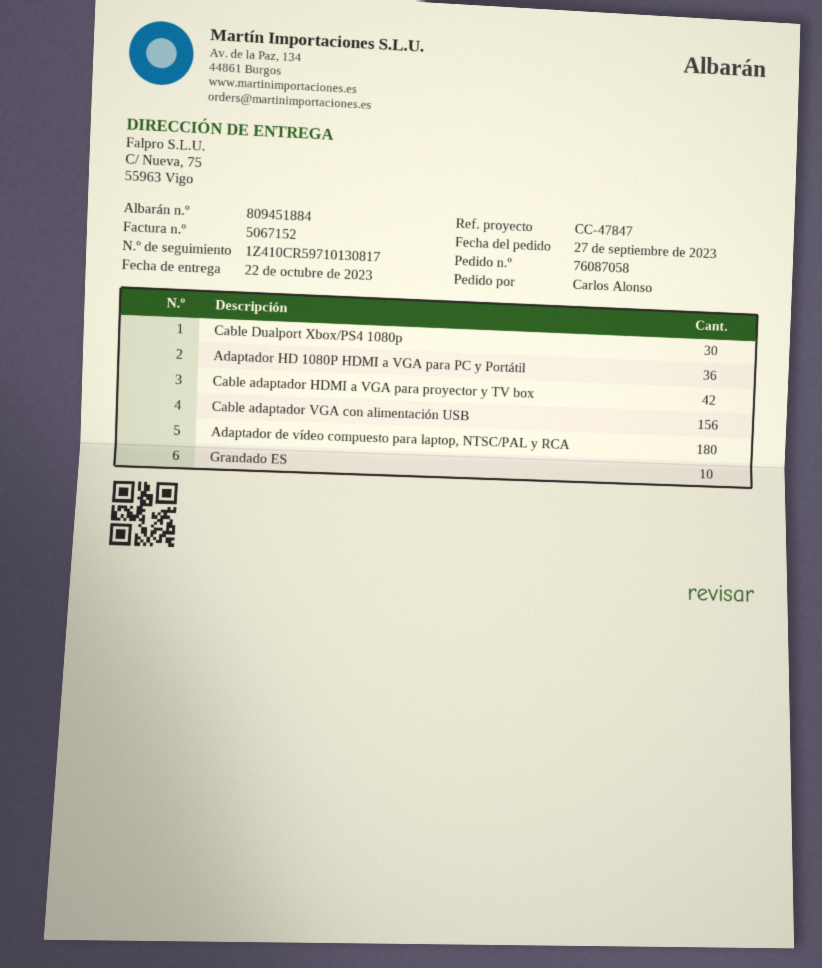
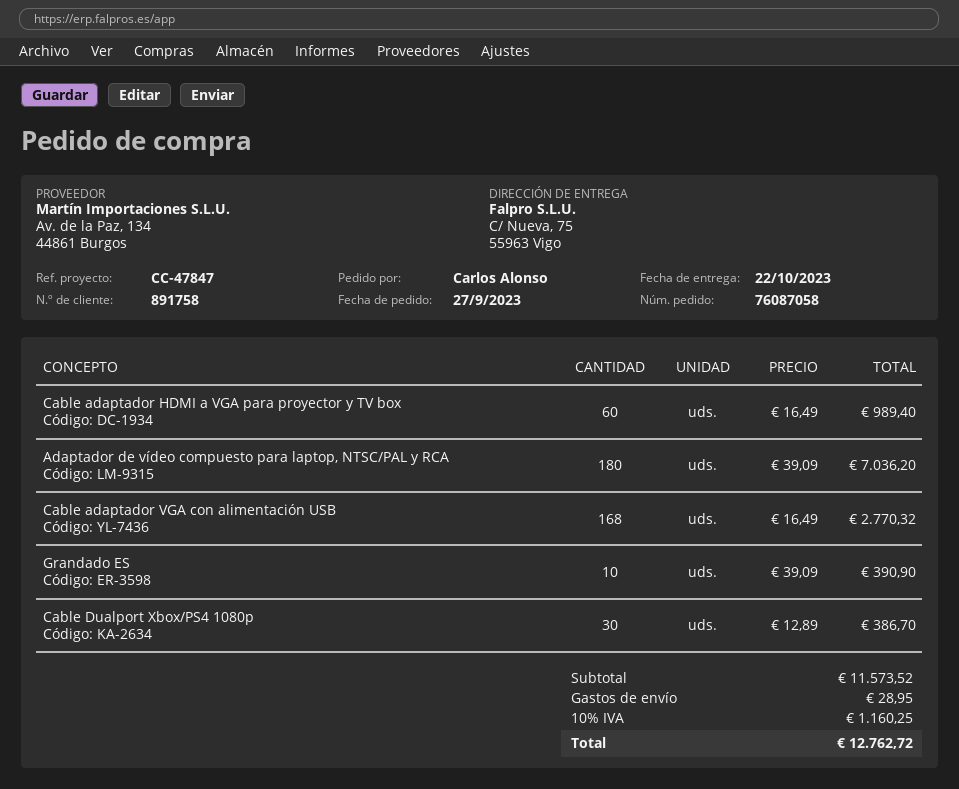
Adaptador HD 1080P HDMI a VGA para PC y Portátil: 36 -> none
Cable adaptador HDMI a VGA para proyector y TV box: 42 -> 60
Cable adaptador VGA con alimentación USB: 156 -> 168

